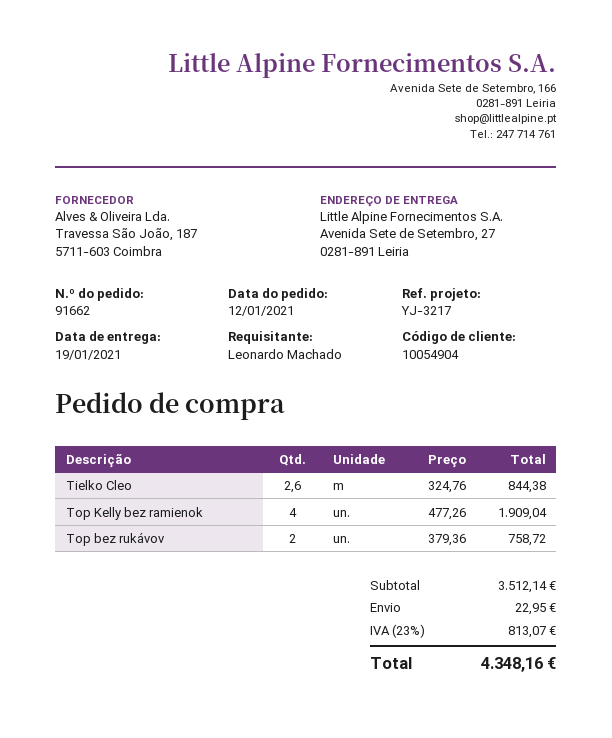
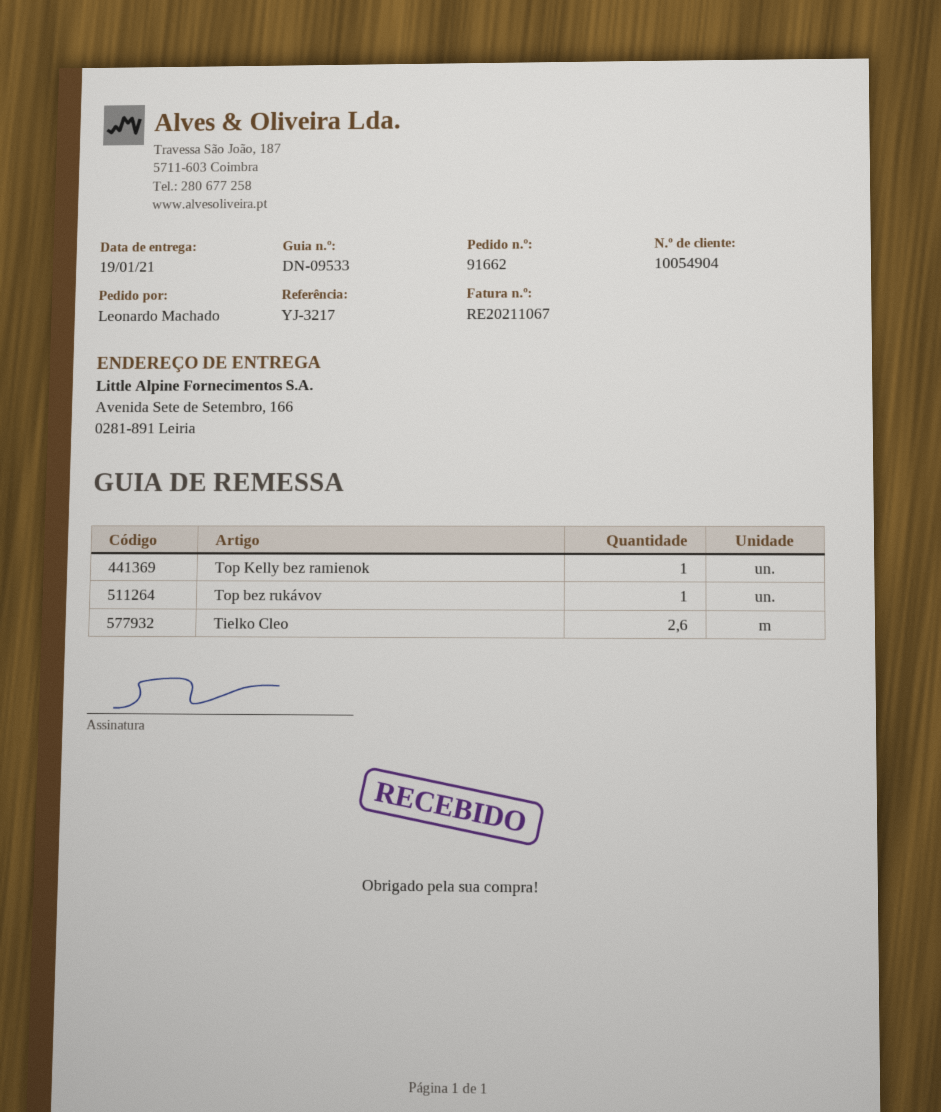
ship to: Avenida Sete de Setembro, 27, 0281-891 Leiria -> Avenida Sete de Setembro, 166, 0281-891 Leiria
Top Kelly bez ramienok: 4 -> 1
Top bez rukávov: 2 -> 1

